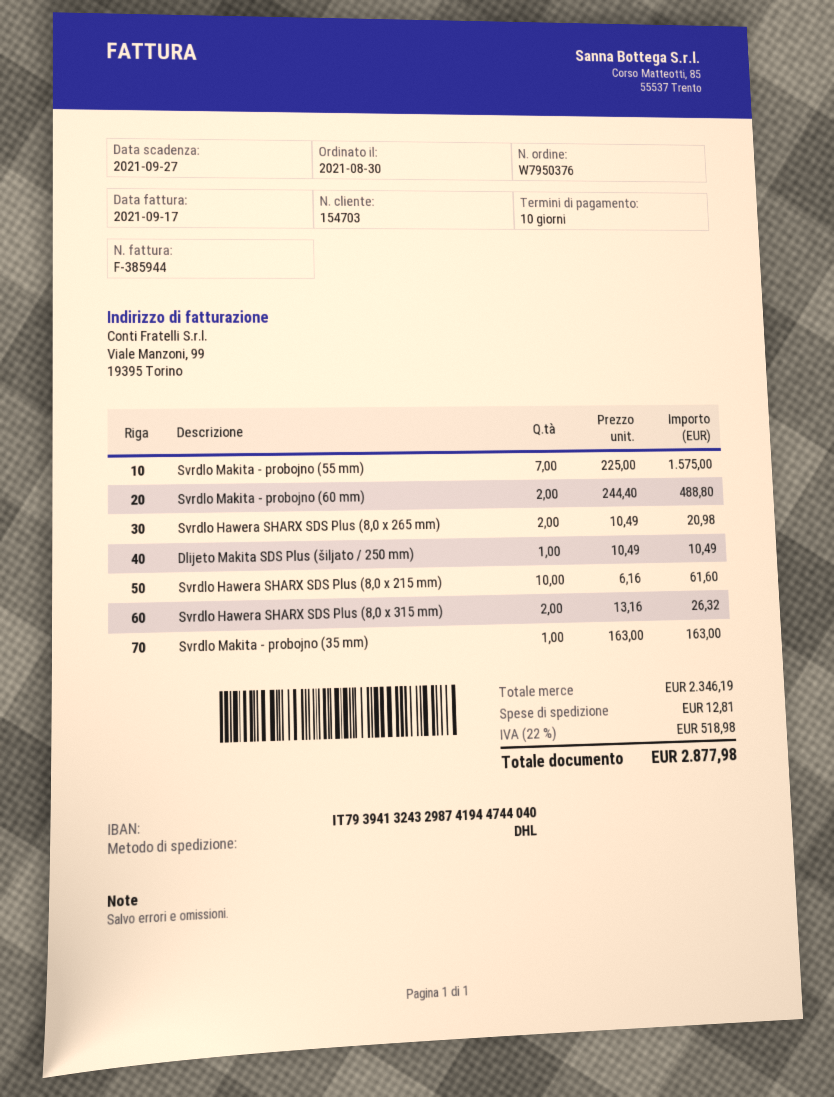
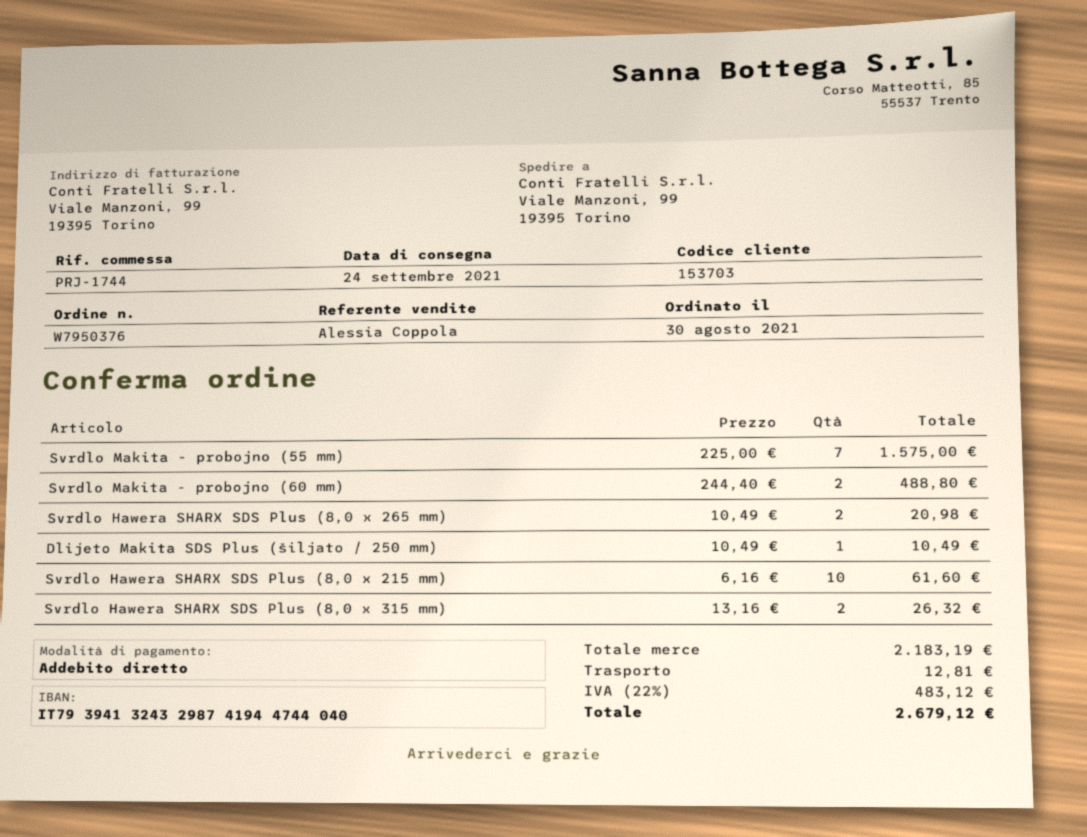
customer number: 154703 -> 153703
Svrdlo Makita - probojno (35 mm): 1 x 163.00 = 163.00 -> none
subtotal: 2346.19 -> 2183.19
tax: 22% = 518.98 -> 22% = 483.12
total: 2877.98 -> 2679.12

